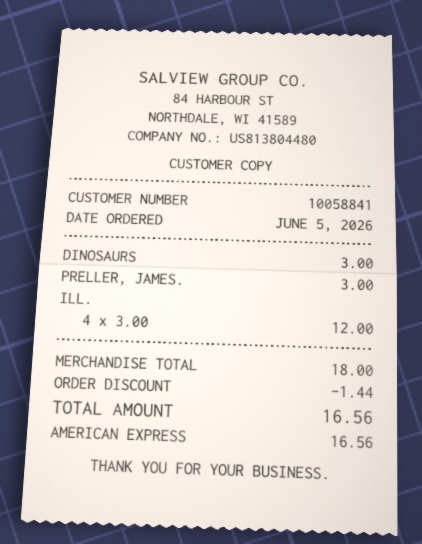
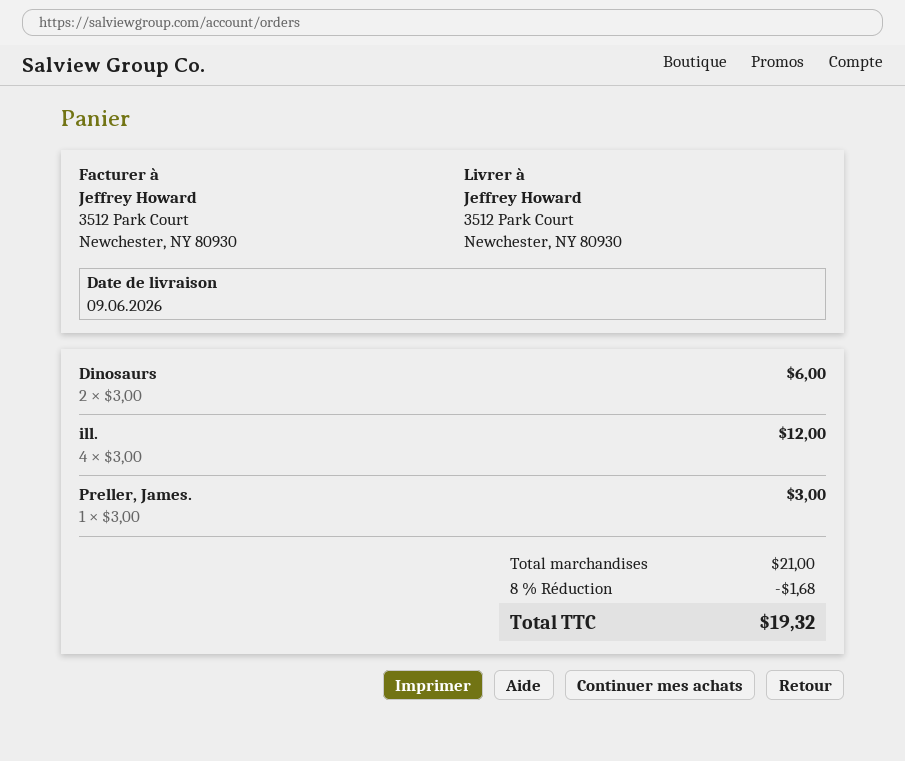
DINOSAURS: 1 x 3.00 = 3.00 -> 2 x 3.00 = 6.00
subtotal: 18.00 -> 21.00
discount: 1.44 -> 1.68
total: 16.56 -> 19.32

